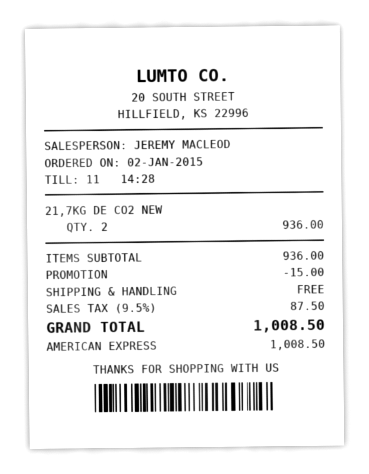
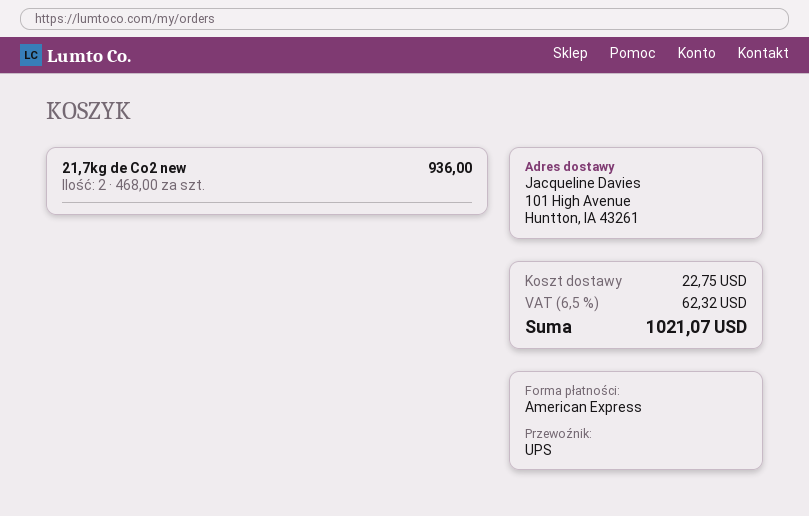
discount: 15.00 -> none
shipping: 0.00 -> 22.75
tax: 9.5% = 87.50 -> 6.5% = 62.32
total: 1008.50 -> 1021.07

